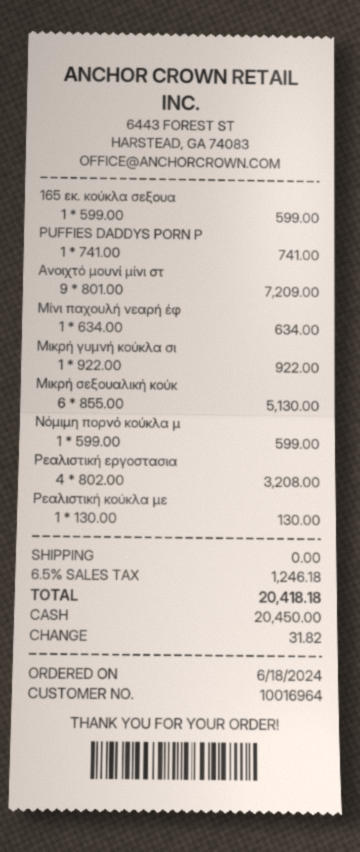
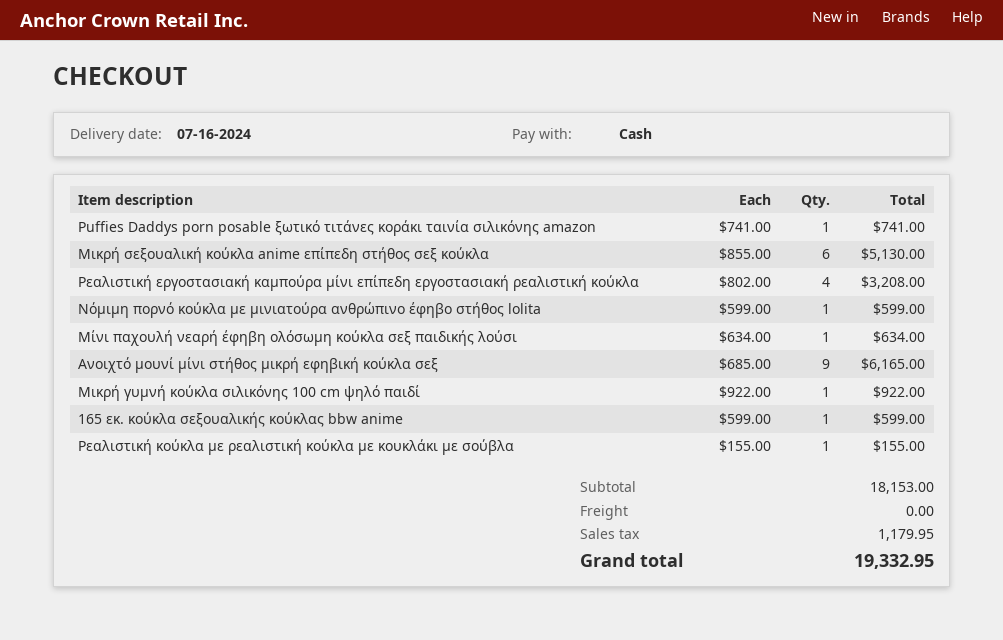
Ανοιχτό μουνί μίνι στ: 9 x 801.00 = 7209.00 -> 9 x 685.00 = 6165.00
Ρεαλιστική κούκλα με: 1 x 130.00 = 130.00 -> 1 x 155.00 = 155.00
tax: 1246.18 -> 1179.95
total: 20418.18 -> 19332.95

